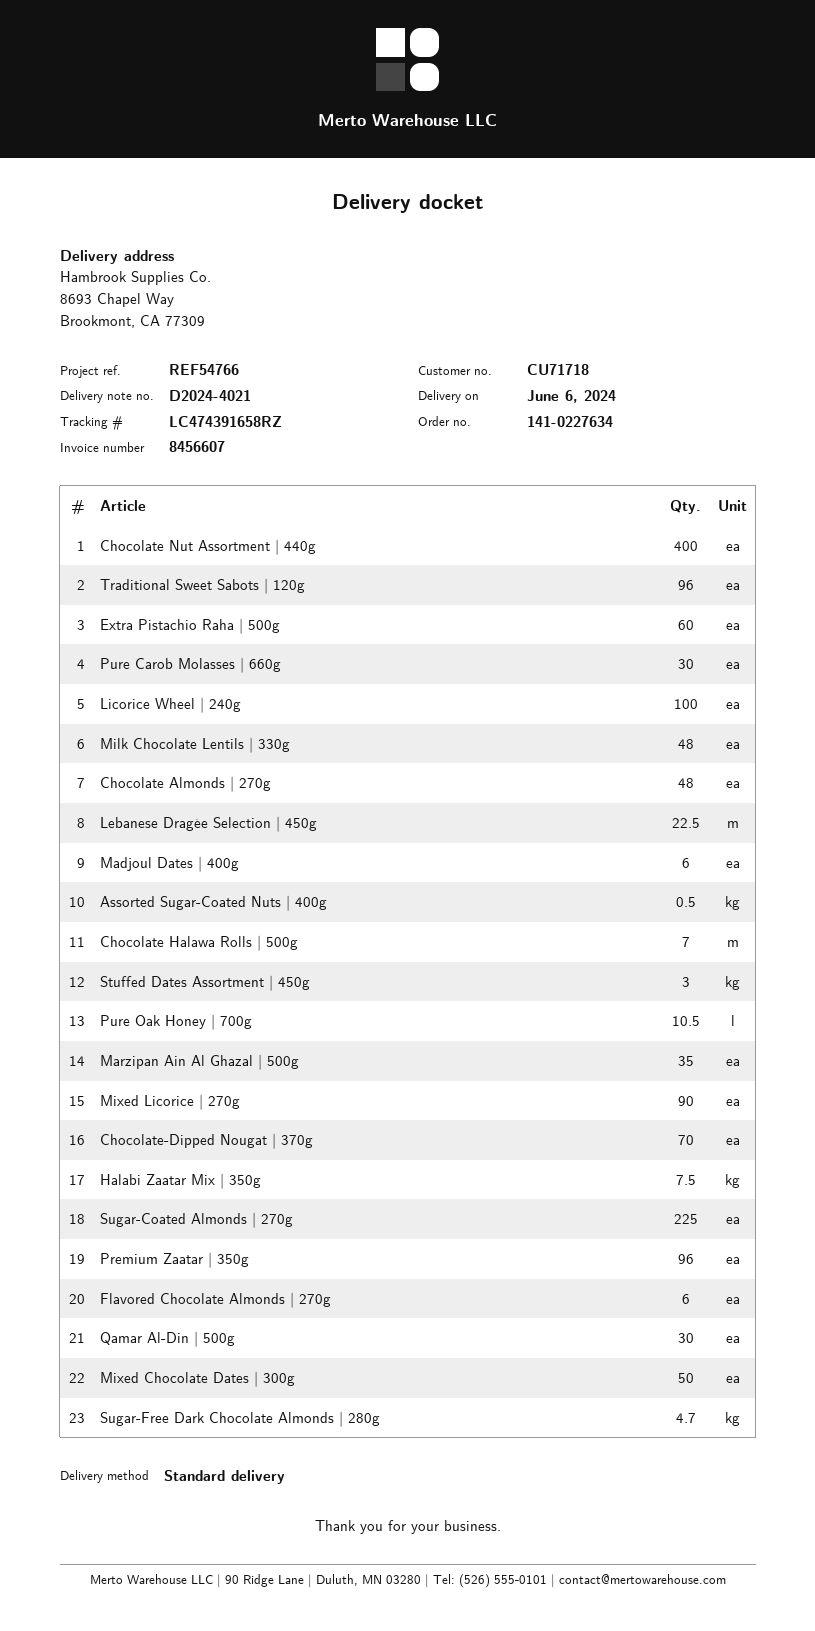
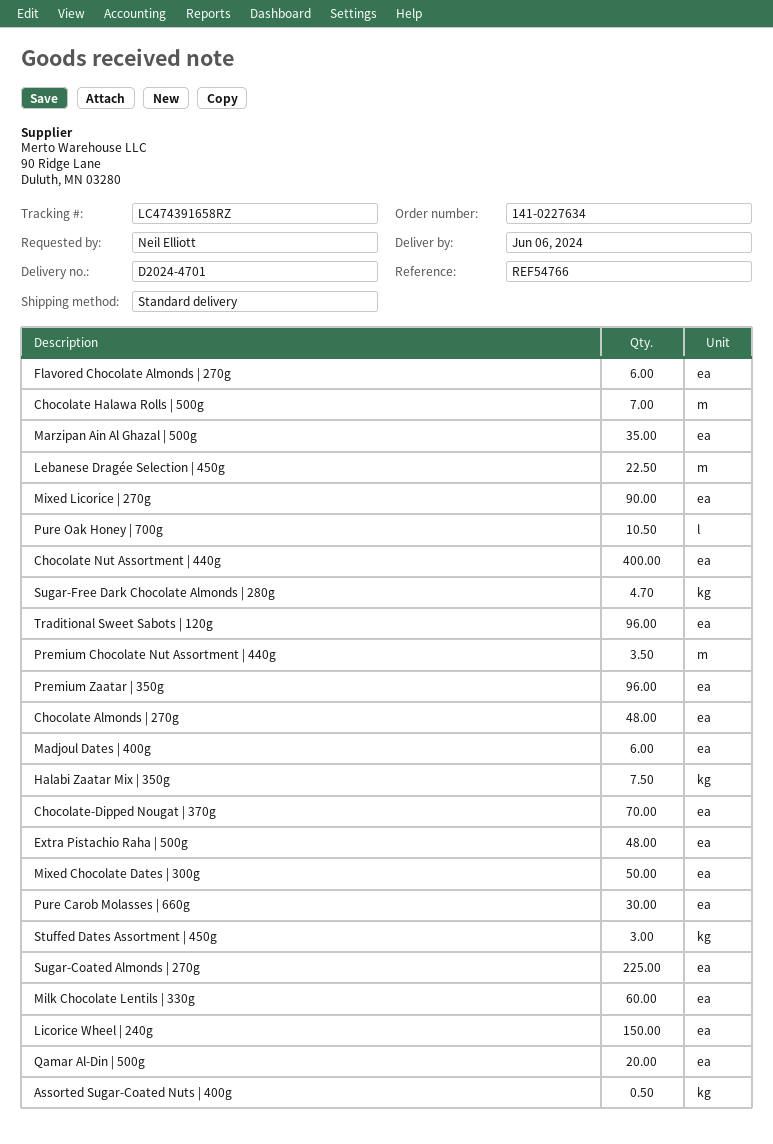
delivery note number: D2024-4021 -> D2024-4701
Extra Pistachio Raha | 500g: 60 -> 48
Licorice Wheel | 240g: 100 -> 150
Milk Chocolate Lentils | 330g: 48 -> 60
Qamar Al-Din | 500g: 30 -> 20
Premium Chocolate Nut Assortment | 440g: none -> 3.5

